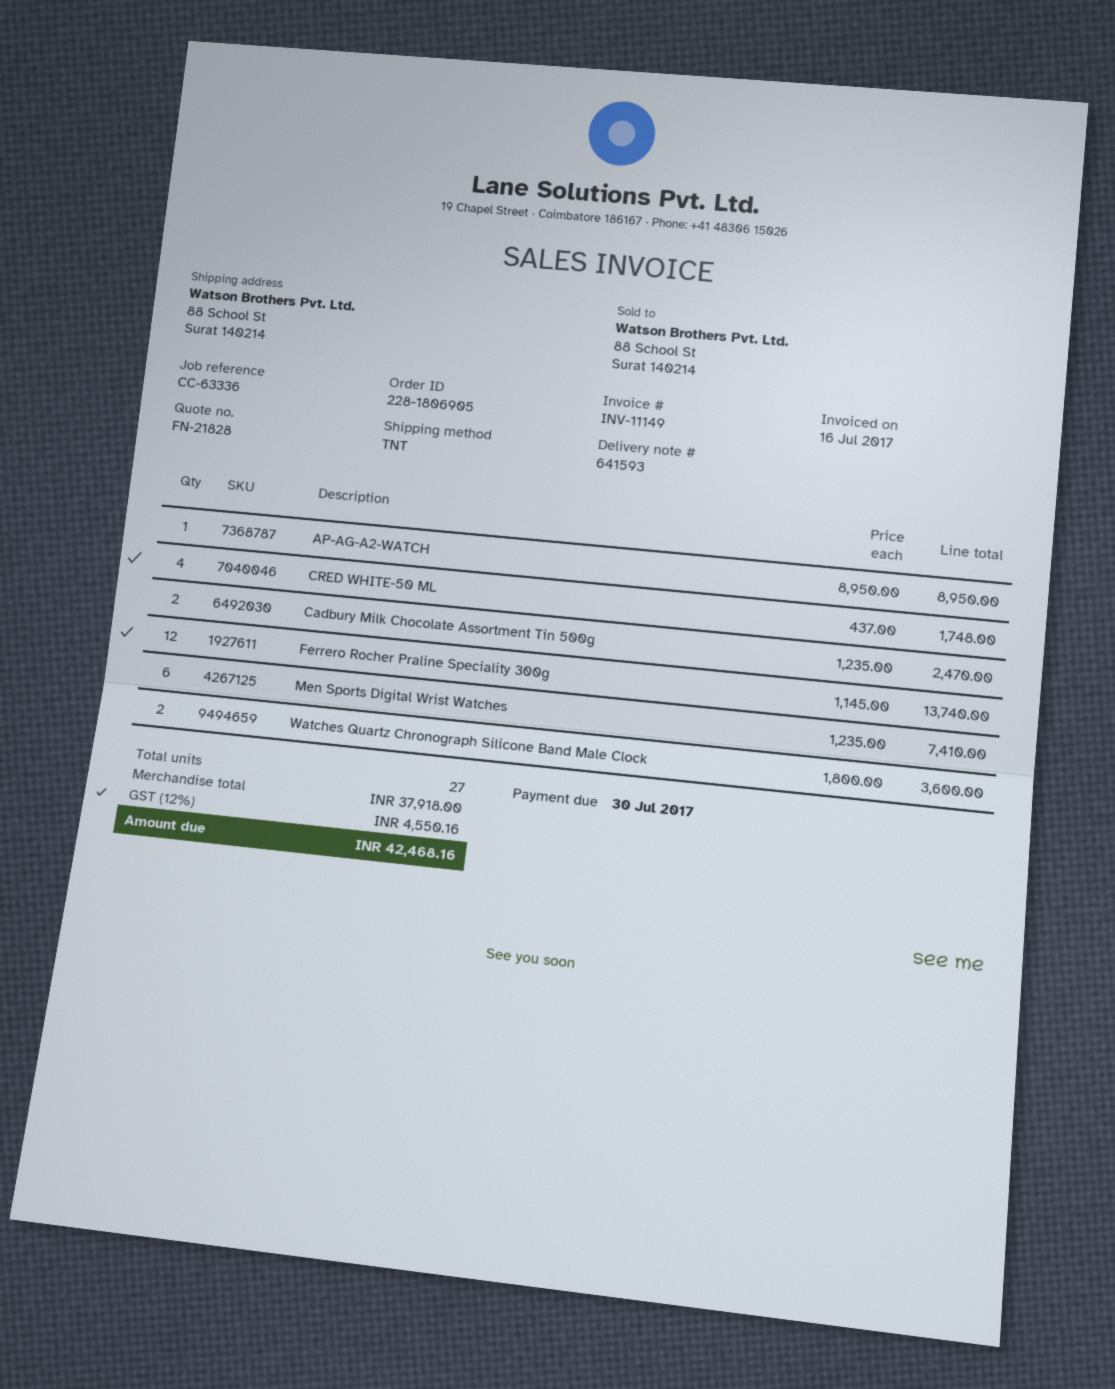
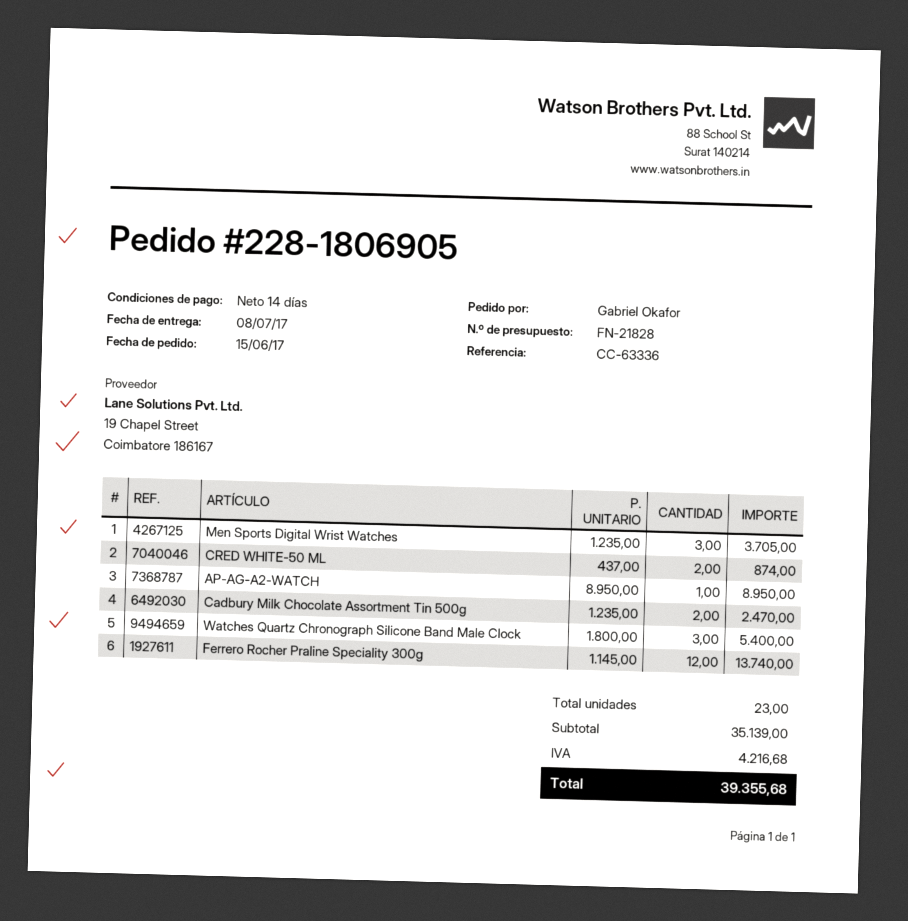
CRED WHITE-50 ML: 4 x 437.00 = 1748.00 -> 2 x 437.00 = 874.00
Men Sports Digital Wrist Watches: 6 x 1235.00 = 7410.00 -> 3 x 1235.00 = 3705.00
Watches Quartz Chronograph Silicone Band Male Clock: 2 x 1800.00 = 3600.00 -> 3 x 1800.00 = 5400.00
total quantity: 27 -> 23
subtotal: 37918.00 -> 35139.00
tax: 4550.16 -> 4216.68
total: 42468.16 -> 39355.68

